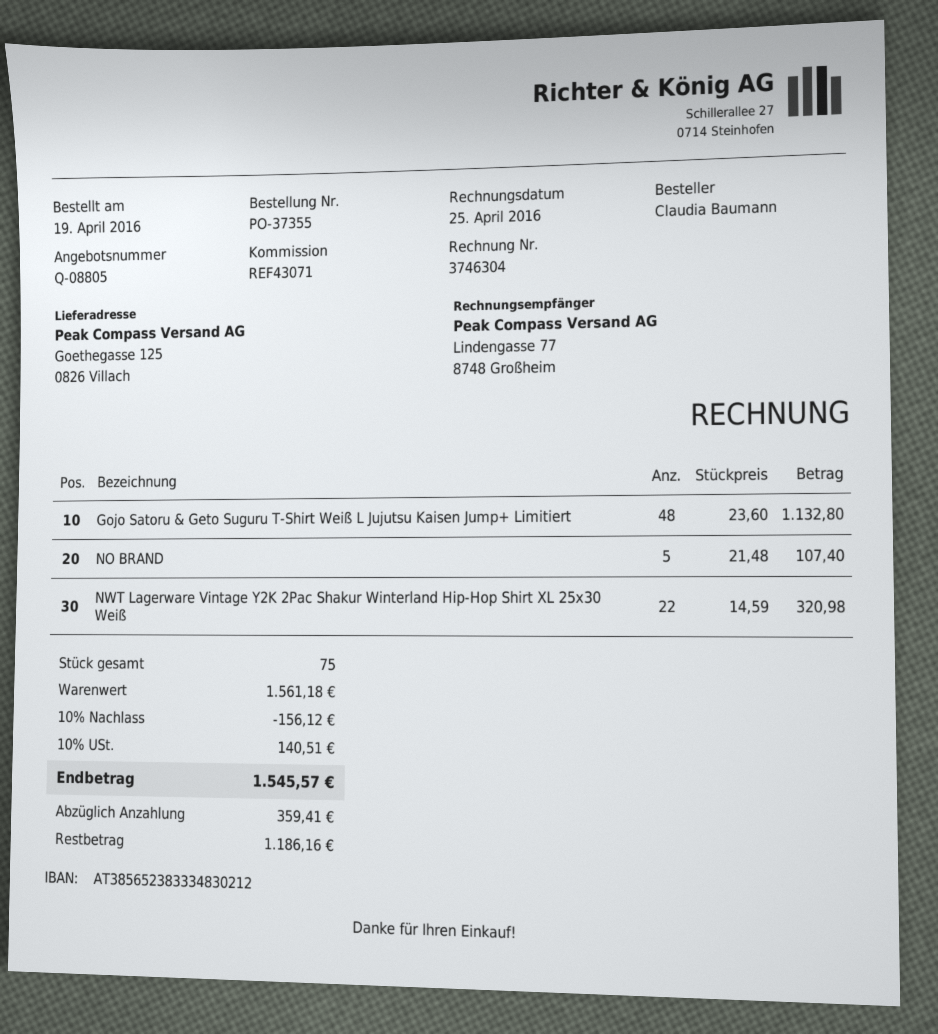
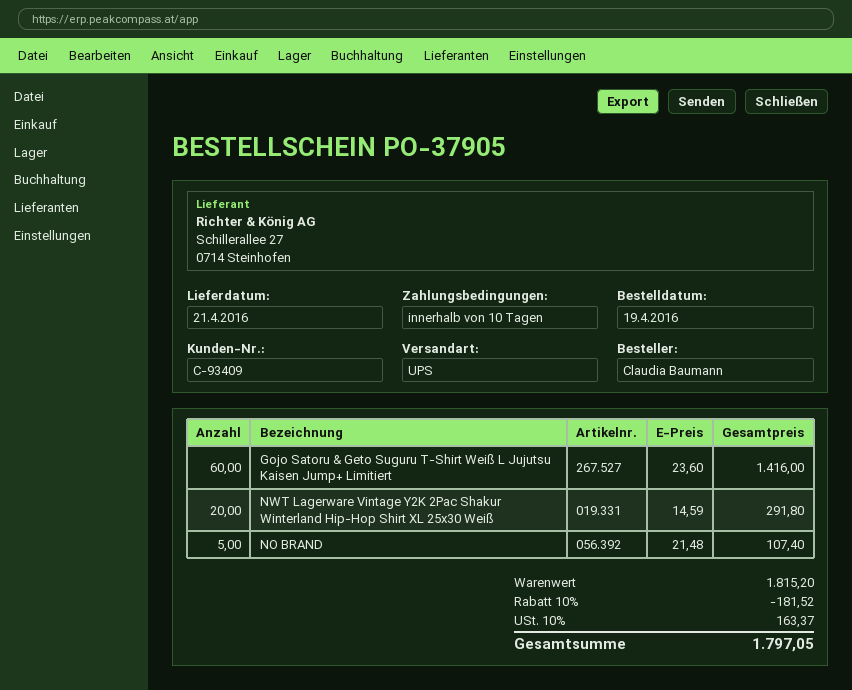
order number: PO-37355 -> PO-37905
Gojo Satoru & Geto Suguru T-Shirt Weiß L Jujutsu Kaisen Jump+ Limitiert: 48 x 23.60 = 1132.80 -> 60 x 23.60 = 1416.00
NWT Lagerware Vintage Y2K 2Pac Shakur Winterland Hip-Hop Shirt XL 25x30 Weiß: 22 x 14.59 = 320.98 -> 20 x 14.59 = 291.80
subtotal: 1561.18 -> 1815.20
discount: 10% = 156.12 -> 10% = 181.52
tax: 10% = 140.51 -> 10% = 163.37
total: 1545.57 -> 1797.05

